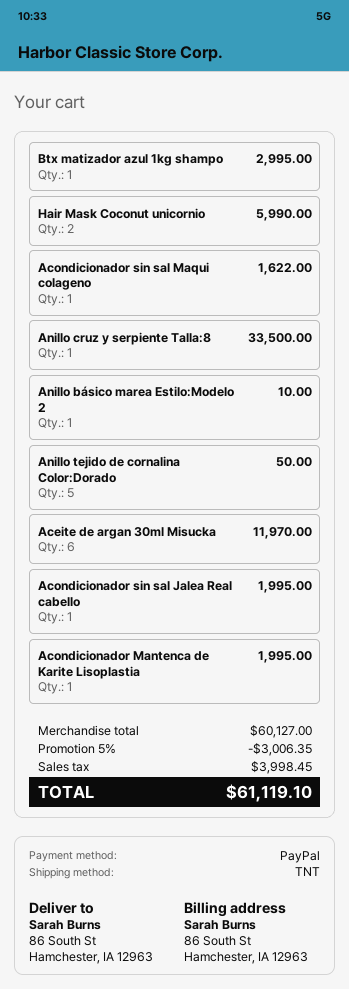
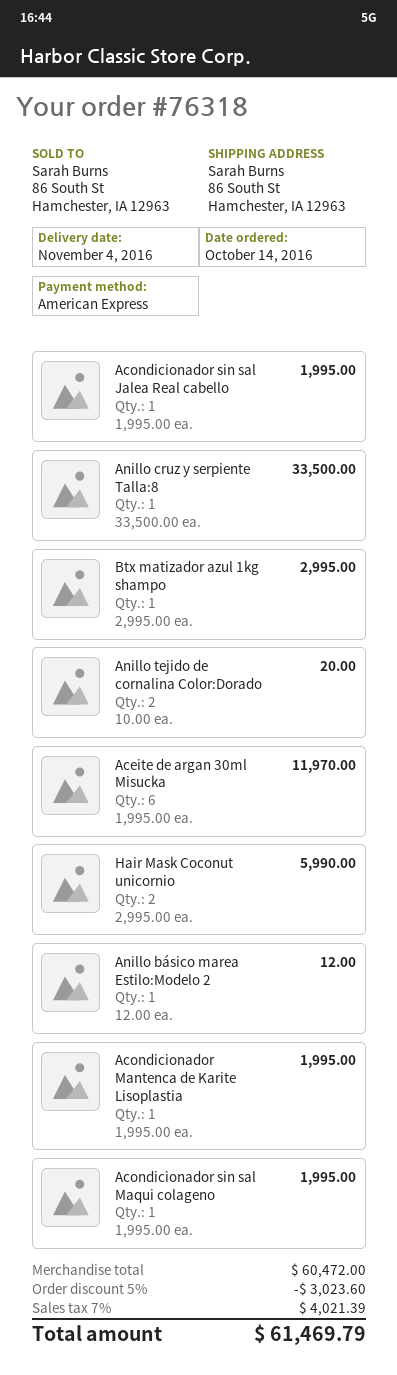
payment method: PayPal -> American Express
Acondicionador sin sal Maqui colageno: 1 for 1622.00 -> 1 for 1995.00
Anillo básico marea Estilo:Modelo 2: 1 for 10.00 -> 1 for 12.00
Anillo tejido de cornalina Color:Dorado: 5 for 50.00 -> 2 for 20.00
subtotal: 60127.00 -> 60472.00
discount: 5% = 3006.35 -> 5% = 3023.60
tax: 3998.45 -> 4021.39
total: 61119.10 -> 61469.79

